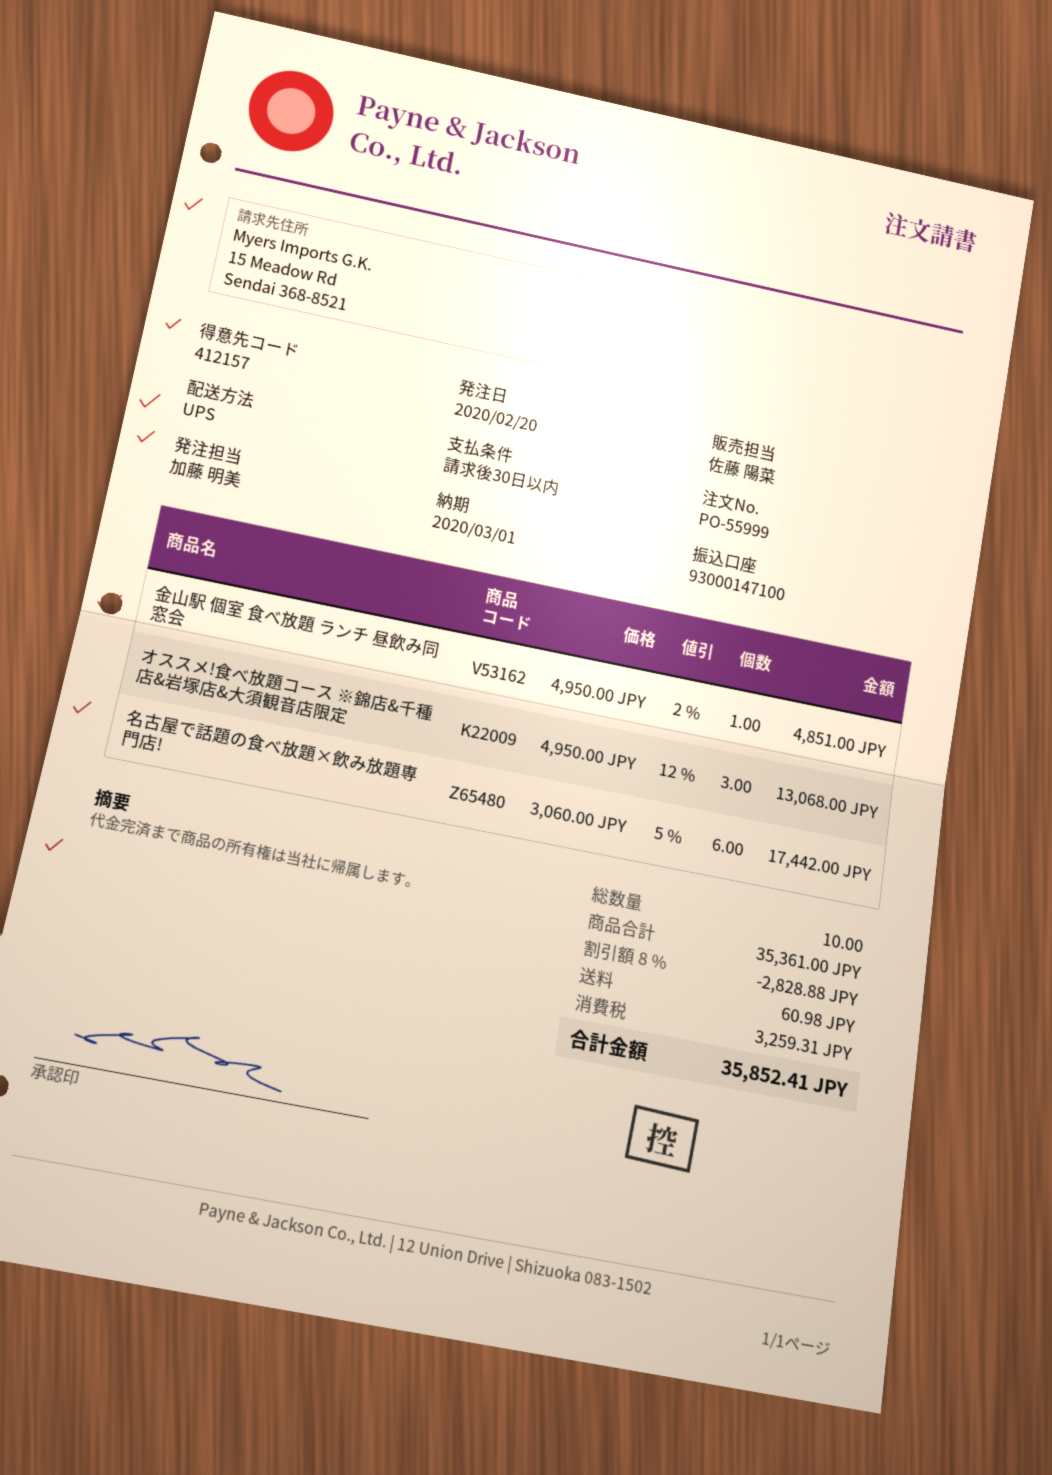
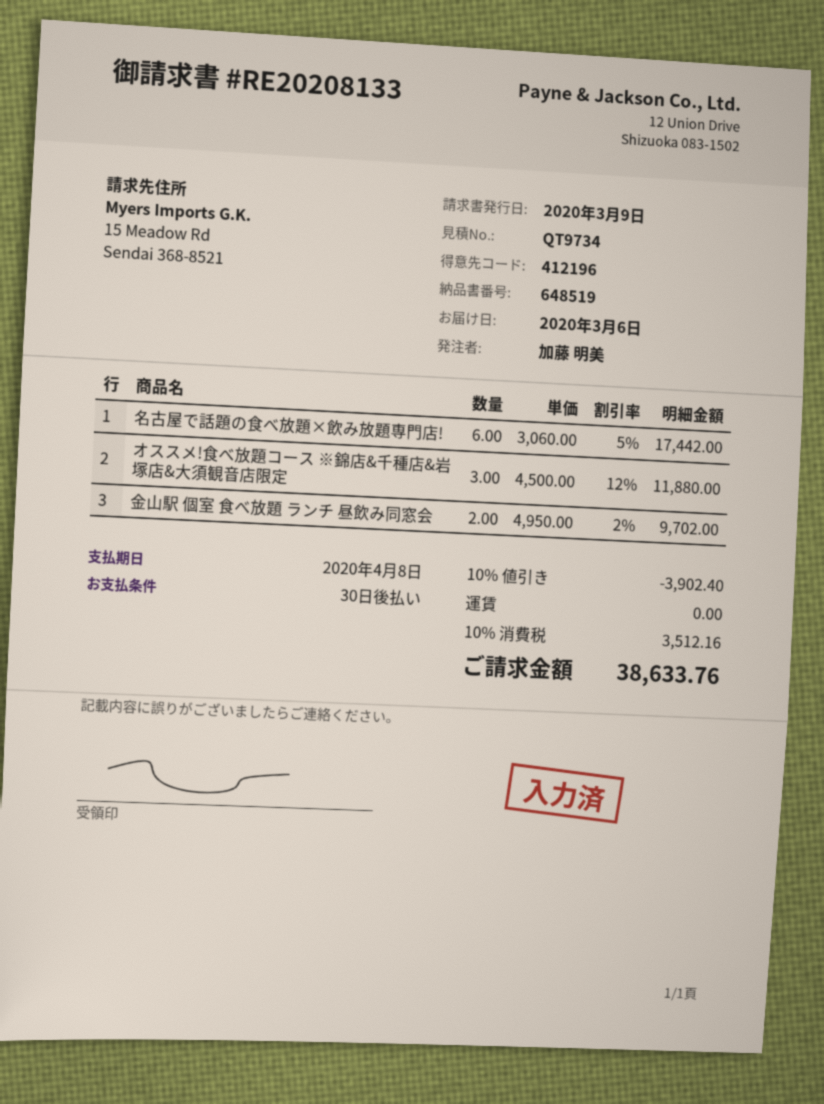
delivery date: 2020-03-01 -> 2020-03-06
customer number: 412157 -> 412196
金山駅 個室 食べ放題 ランチ 昼飲み同窓会: 1 x 4950.00 - 2% = 4851.00 -> 2 x 4950.00 - 2% = 9702.00
オススメ!食べ放題コース ※錦店&千種店&岩塚店&大須観音店限定: 3 x 4950.00 - 12% = 13068.00 -> 3 x 4500.00 - 12% = 11880.00
discount: 8% = 2828.88 -> 10% = 3902.40
shipping: 60.98 -> 0.00
tax: 3259.31 -> 3512.16
total: 35852.41 -> 38633.76

